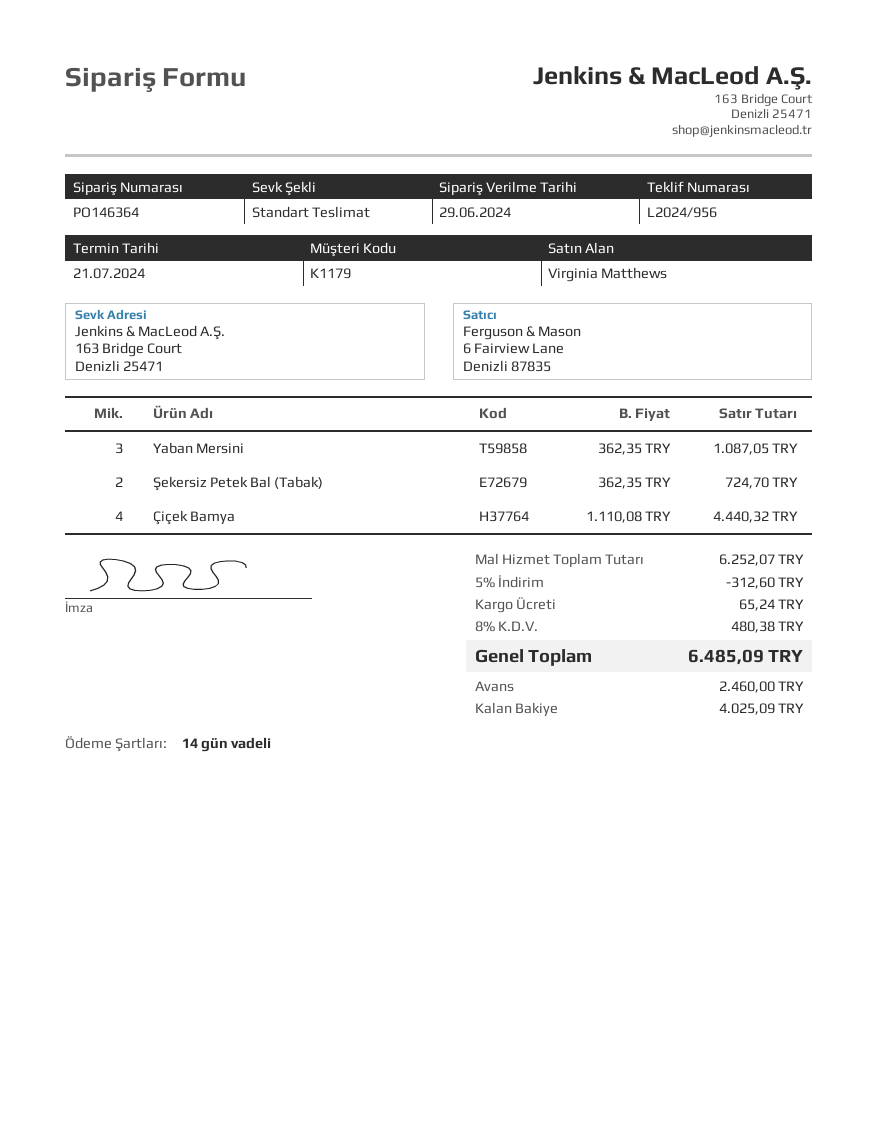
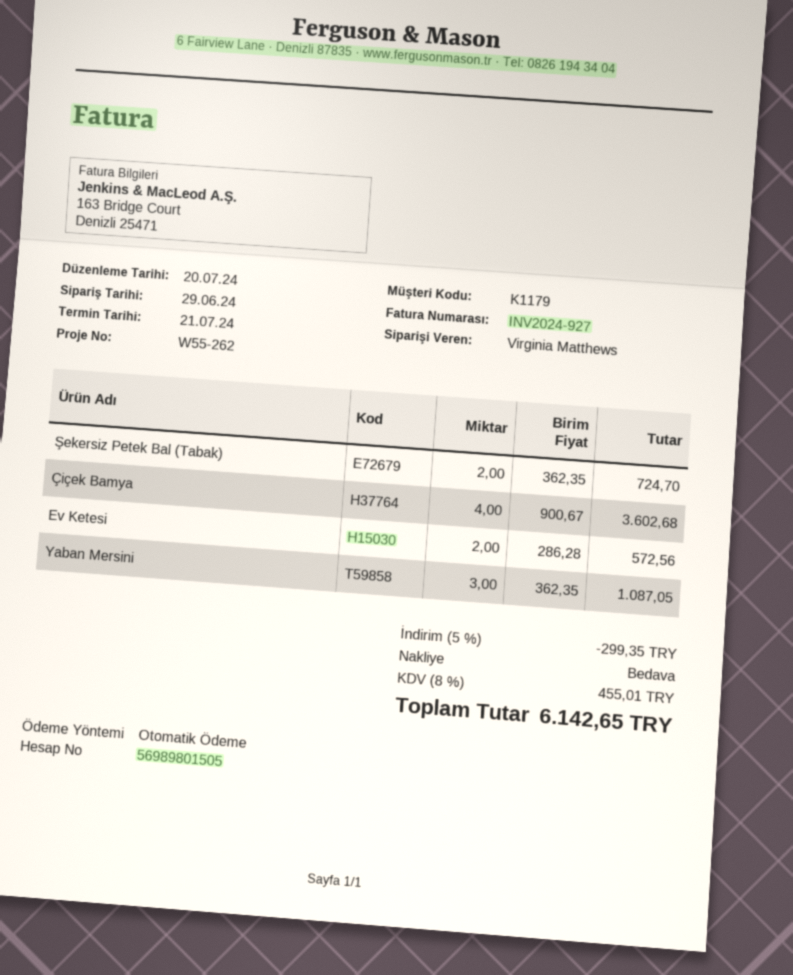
Çiçek Bamya: 4 x 1110.08 = 4440.32 -> 4 x 900.67 = 3602.68
Ev Ketesi: none -> 2 x 286.28 = 572.56
discount: 5% = 312.60 -> 5% = 299.35
shipping: 65.24 -> 0.00
tax: 8% = 480.38 -> 8% = 455.01
total: 6485.09 -> 6142.65

